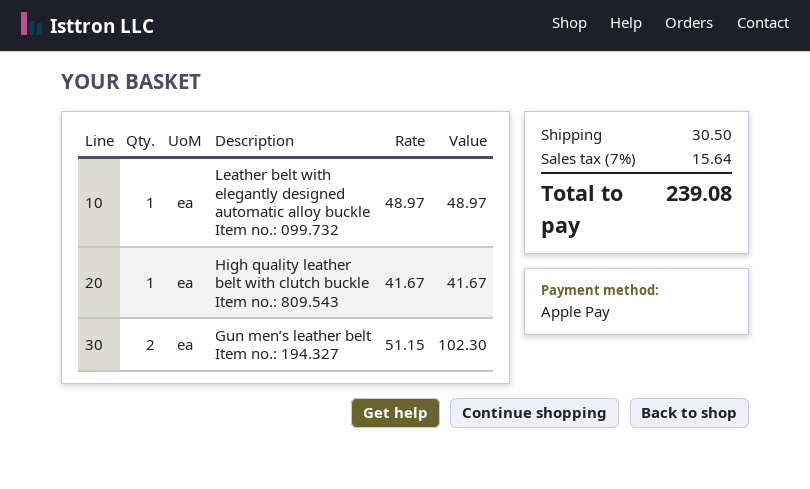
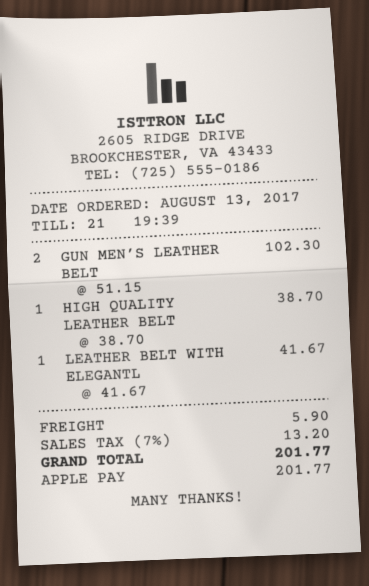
Leather belt with elegantly designed automatic alloy buckle: 1 x 48.97 = 48.97 -> 1 x 41.67 = 41.67
High quality leather belt with clutch buckle: 1 x 41.67 = 41.67 -> 1 x 38.70 = 38.70
shipping: 30.50 -> 5.90
tax: 7% = 15.64 -> 7% = 13.20
total: 239.08 -> 201.77

